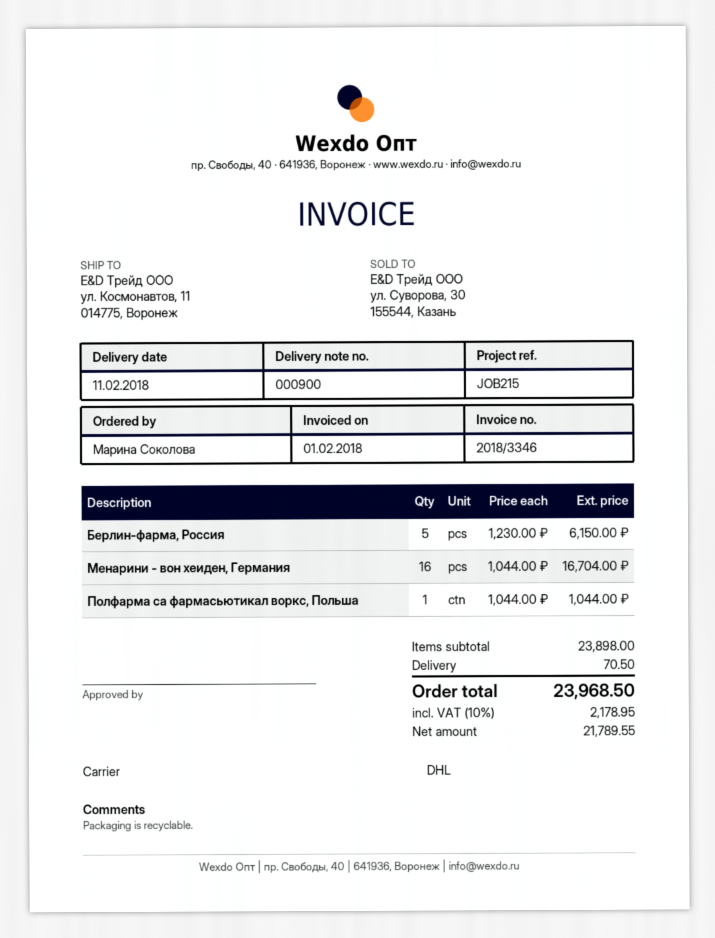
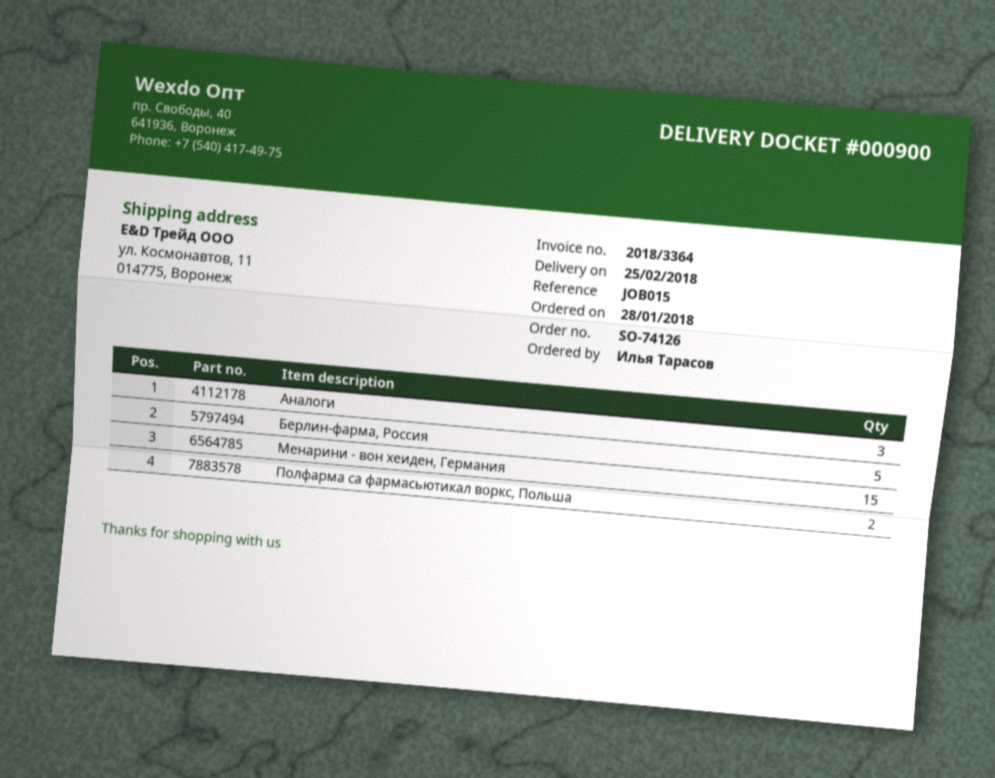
delivery date: 2018-02-11 -> 2018-02-25
invoice number: 2018/3346 -> 2018/3364
reference: JOB215 -> JOB015
ordered by: Марина Соколова -> Илья Тарасов
Менарини - вон хеиден, Германия: 16 -> 15
Полфарма са фармасьютикал воркс, Польша: 1 -> 2
Аналоги: none -> 3

